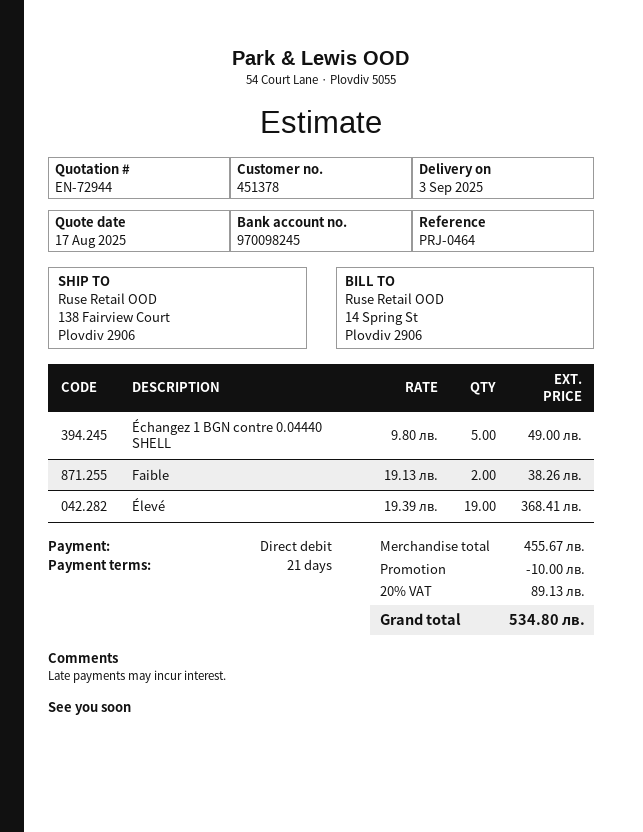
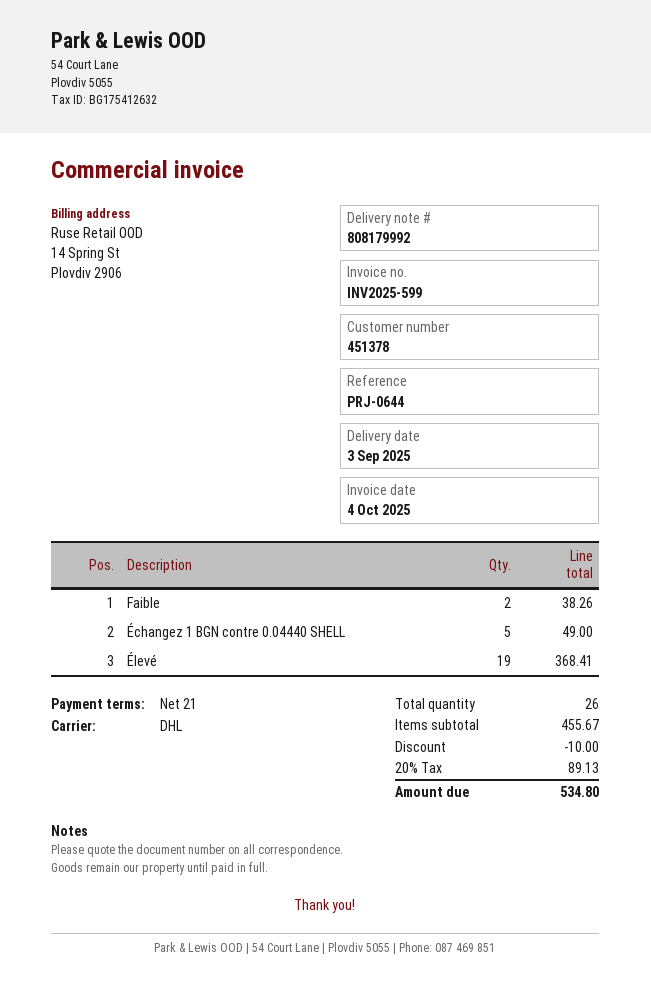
reference: PRJ-0464 -> PRJ-0644

